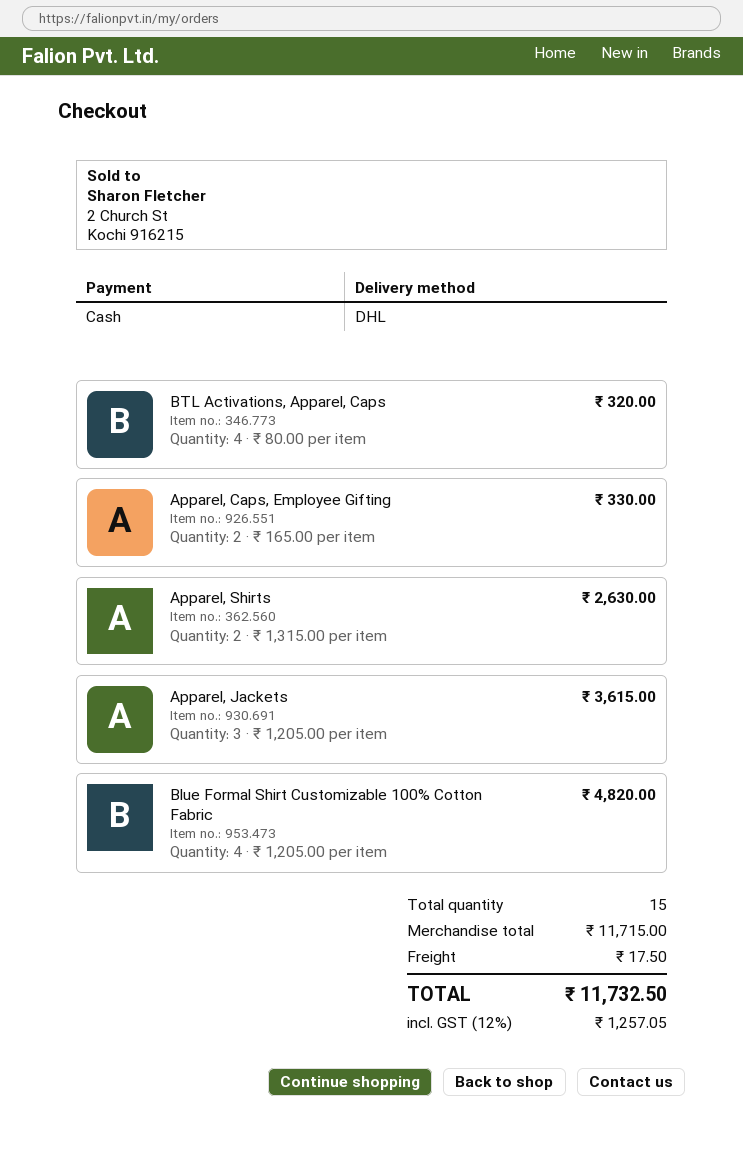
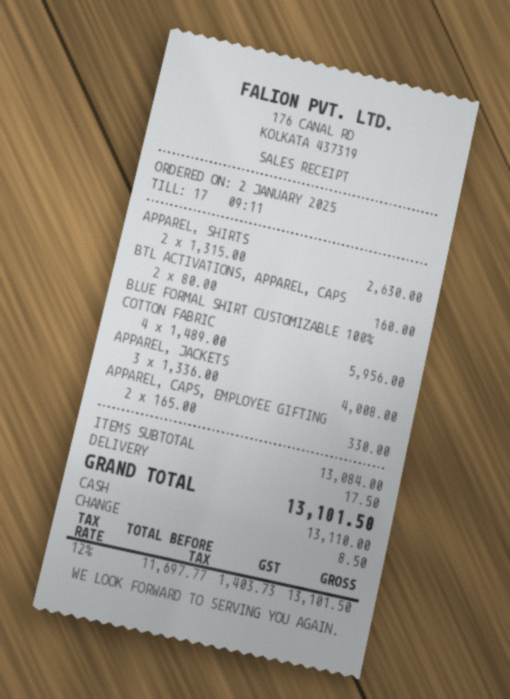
BTL Activations, Apparel, Caps: 4 x 80.00 = 320.00 -> 2 x 80.00 = 160.00
Apparel, Jackets: 3 x 1205.00 = 3615.00 -> 3 x 1336.00 = 4008.00
Blue Formal Shirt Customizable 100% Cotton Fabric: 4 x 1205.00 = 4820.00 -> 4 x 1489.00 = 5956.00
subtotal: 11715.00 -> 13084.00
tax: 12% = 1257.05 -> 12% = 1403.73
total: 11732.50 -> 13101.50

